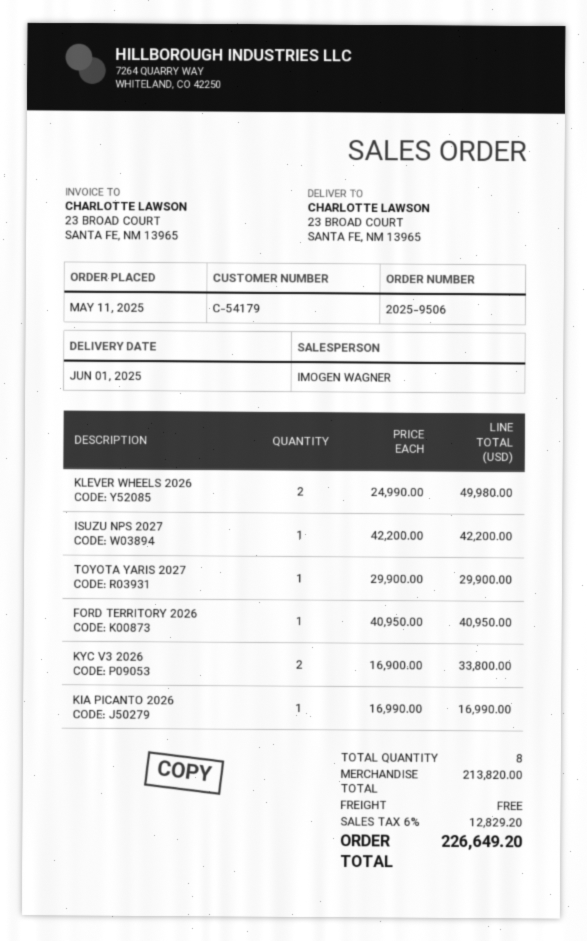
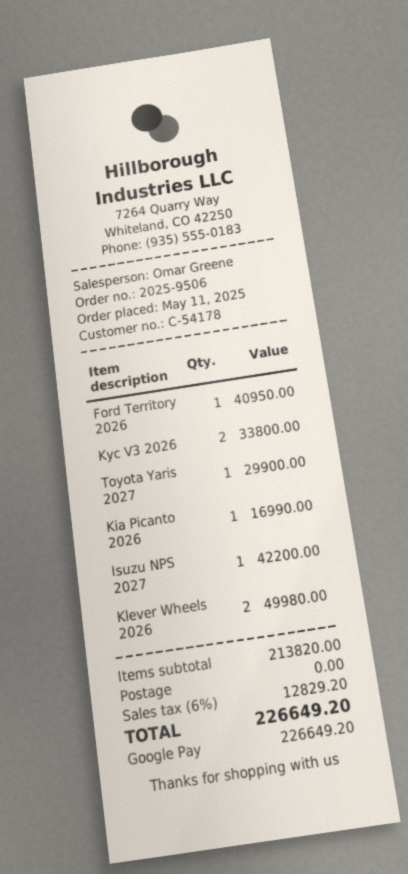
customer number: C-54179 -> C-54178
sales rep: IMOGEN WAGNER -> Omar Greene

